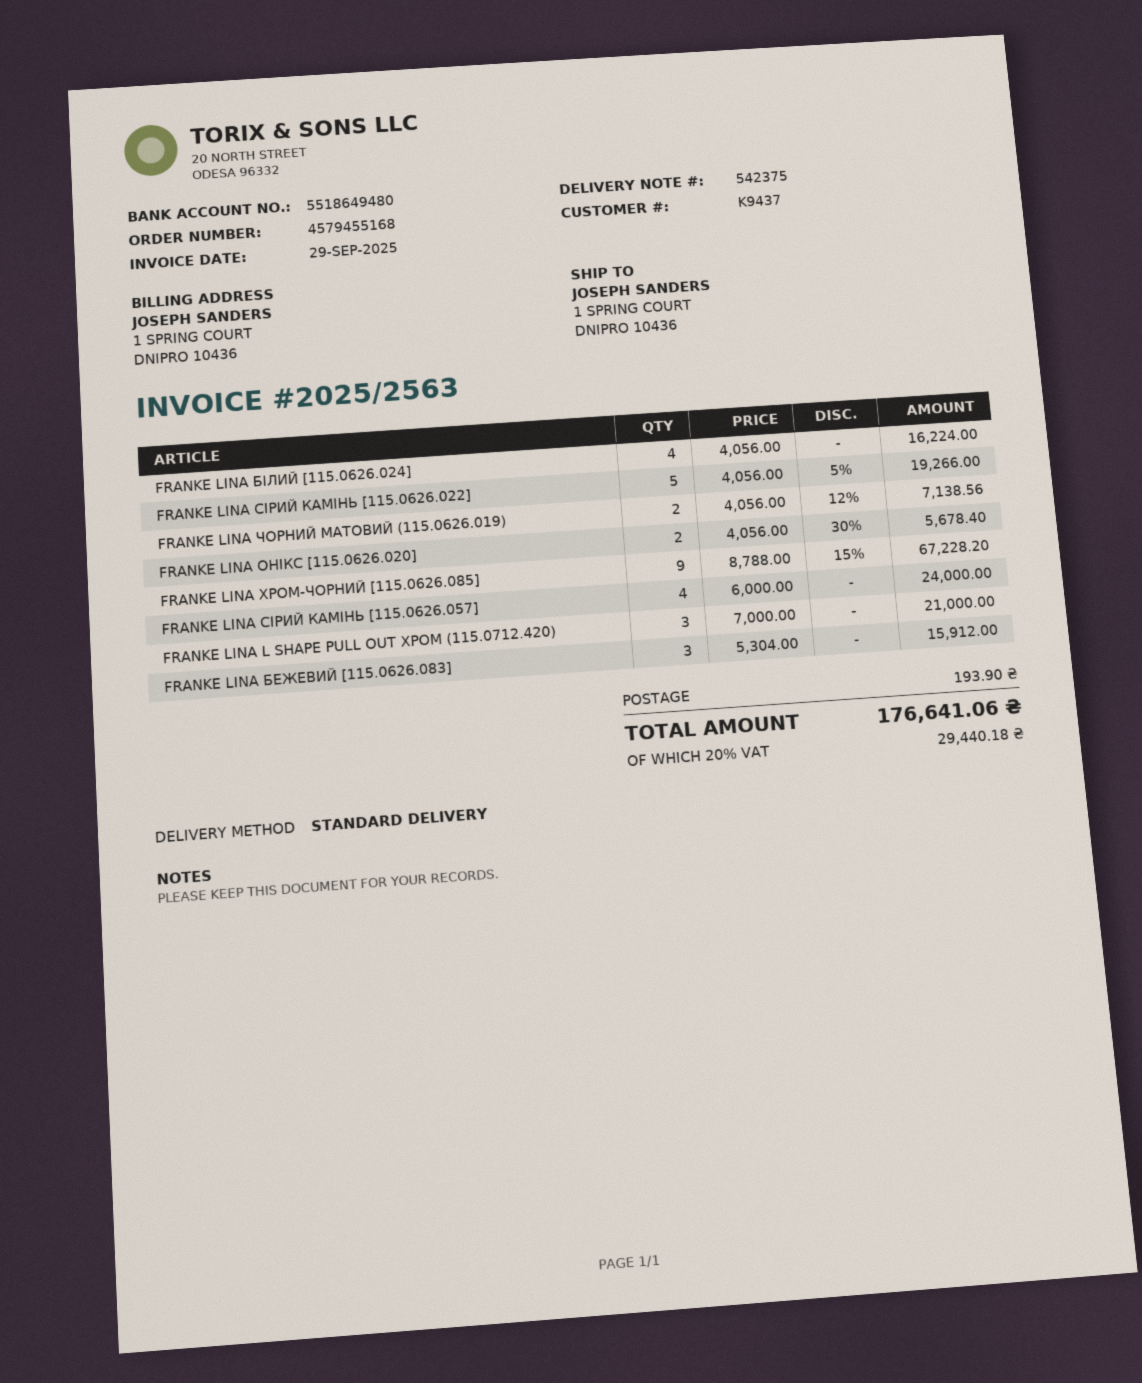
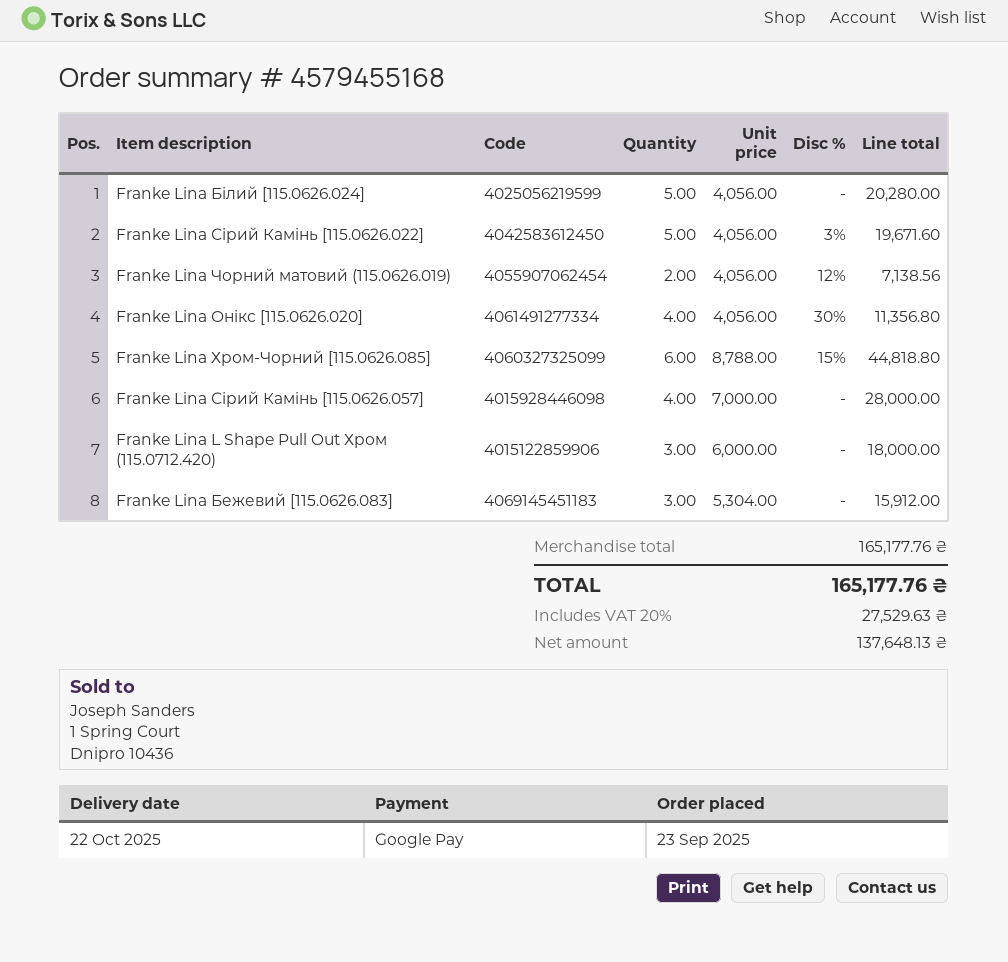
FRANKE LINA БІЛИЙ [115.0626.024]: 4 x 4056.00 = 16224.00 -> 5 x 4056.00 = 20280.00
FRANKE LINA СІРИЙ КАМІНЬ [115.0626.022]: 5 x 4056.00 - 5% = 19266.00 -> 5 x 4056.00 - 3% = 19671.60
FRANKE LINA ОНІКС [115.0626.020]: 2 x 4056.00 - 30% = 5678.40 -> 4 x 4056.00 - 30% = 11356.80
FRANKE LINA ХРОМ-ЧОРНИЙ [115.0626.085]: 9 x 8788.00 - 15% = 67228.20 -> 6 x 8788.00 - 15% = 44818.80
FRANKE LINA СІРИЙ КАМІНЬ [115.0626.057]: 4 x 6000.00 = 24000.00 -> 4 x 7000.00 = 28000.00
FRANKE LINA L SHAPE PULL OUT ХРОМ (115.0712.420): 3 x 7000.00 = 21000.00 -> 3 x 6000.00 = 18000.00
shipping: 193.90 -> none
tax: 20% = 29440.18 -> 20% = 27529.63
total: 176641.06 -> 165177.76

